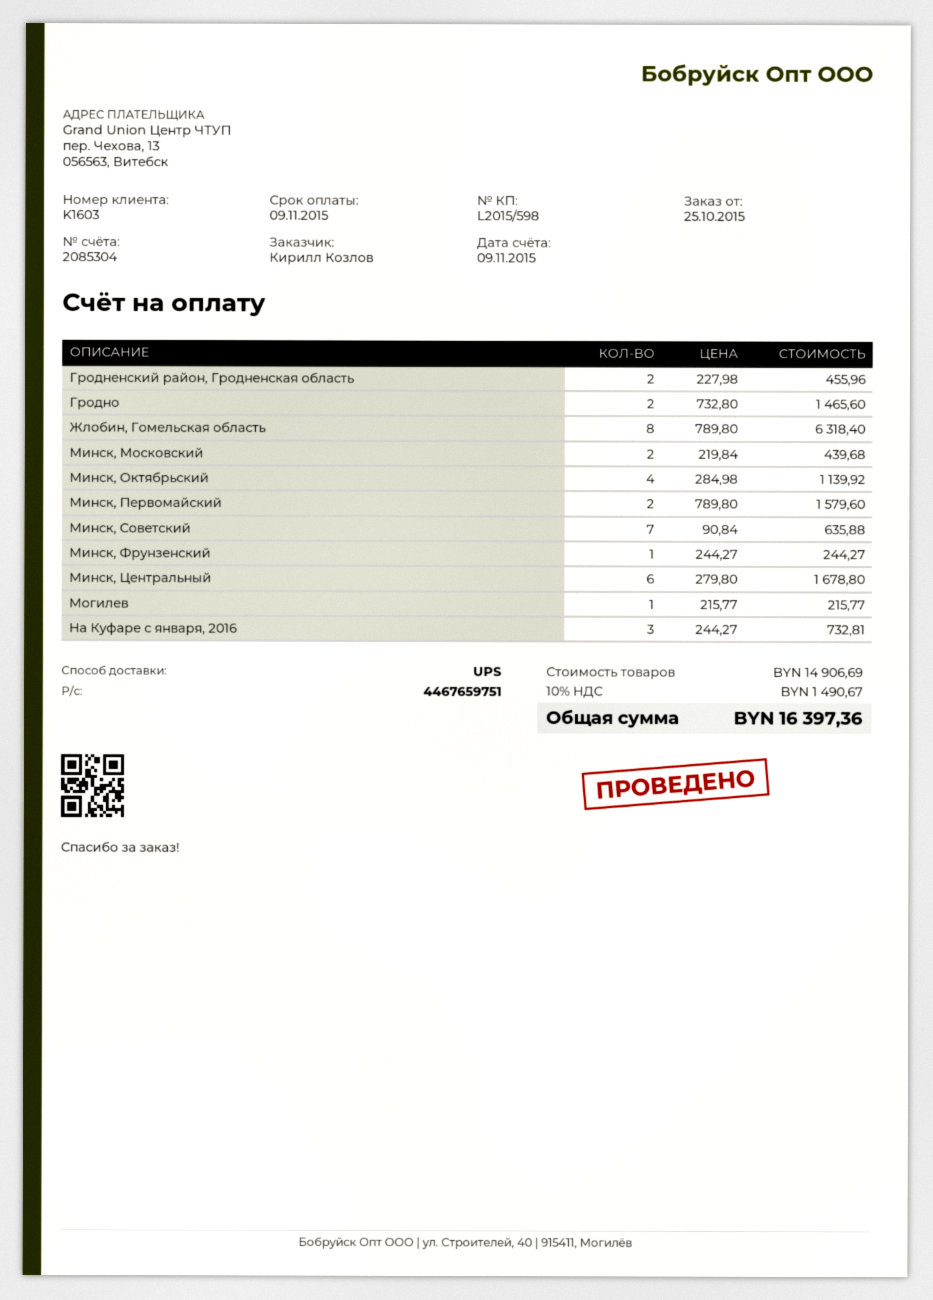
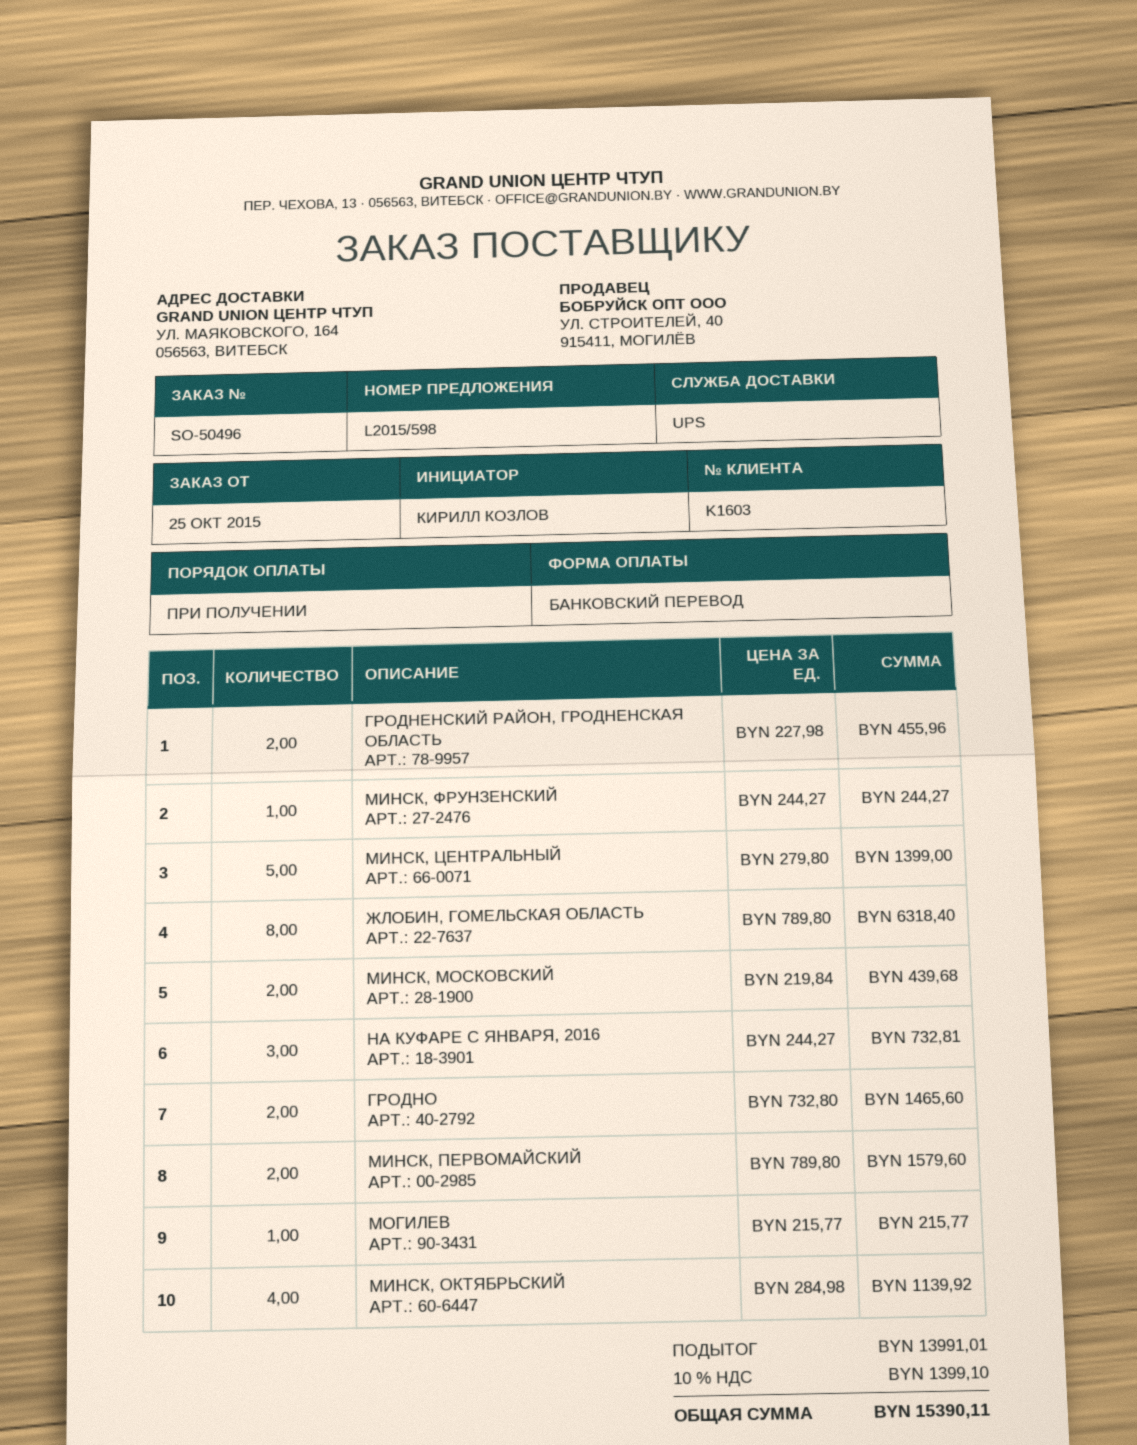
Минск, Советский: 7 x 90.84 = 635.88 -> none
Минск, Центральный: 6 x 279.80 = 1678.80 -> 5 x 279.80 = 1399.00
subtotal: 14906.69 -> 13991.01
tax: 10% = 1490.67 -> 10% = 1399.10
total: 16397.36 -> 15390.11

